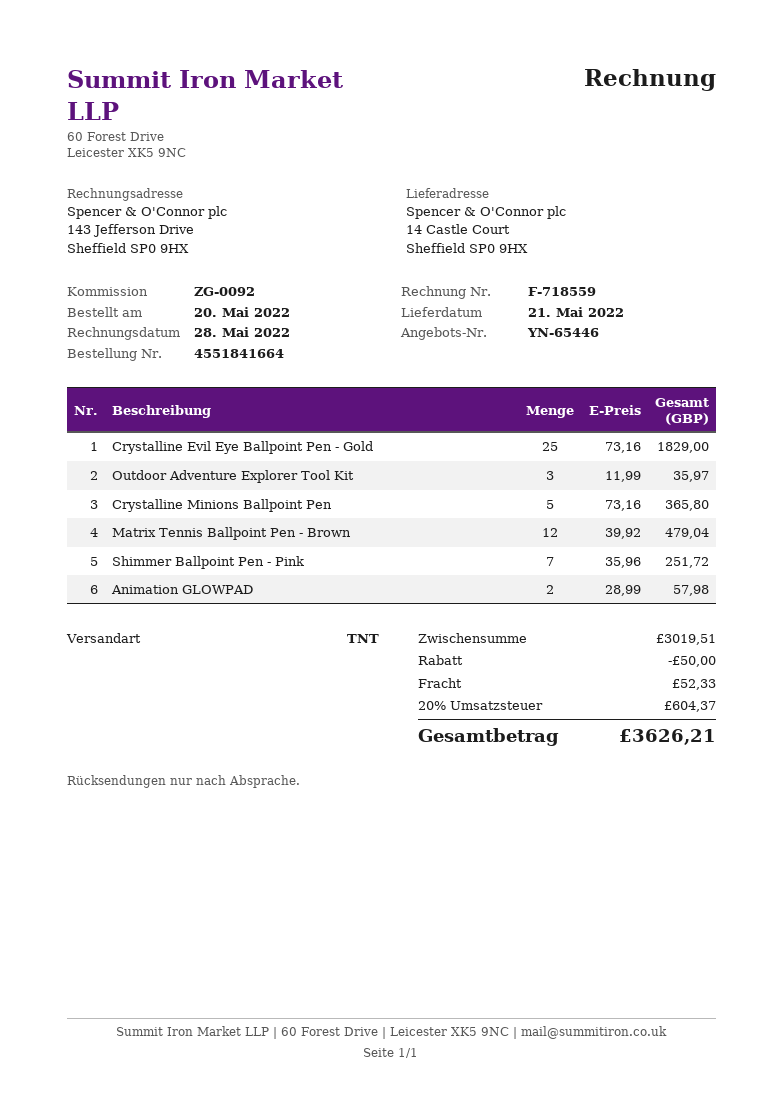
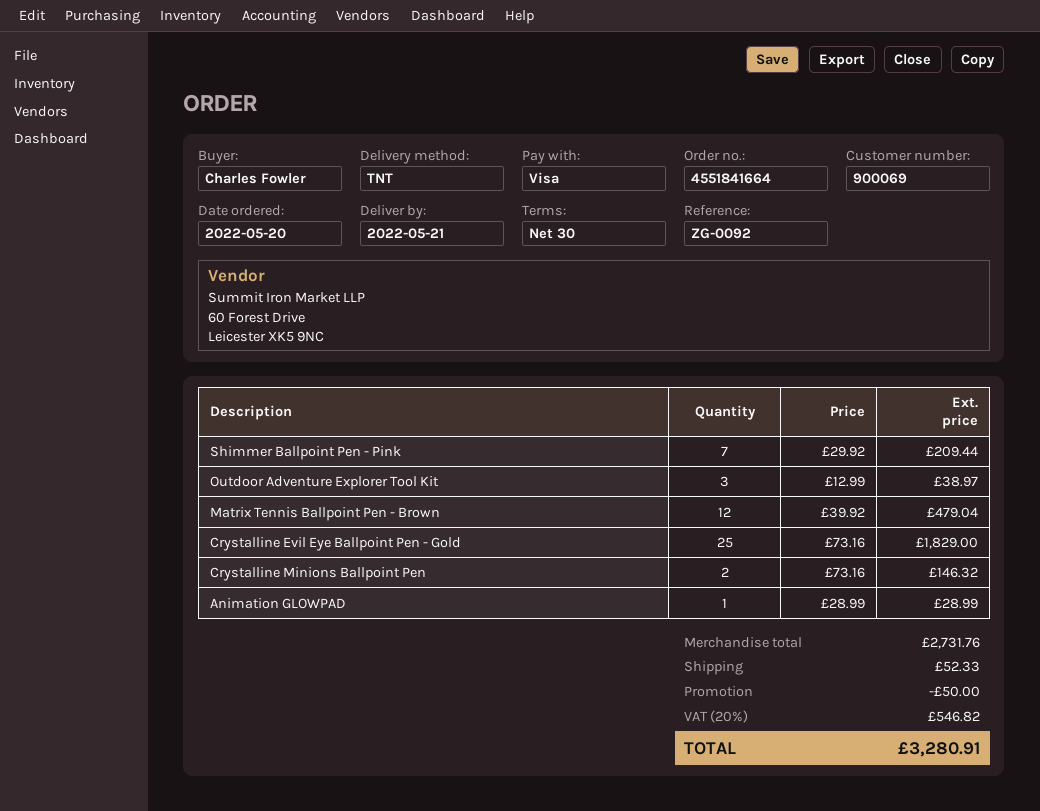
Outdoor Adventure Explorer Tool Kit: 3 x 11.99 = 35.97 -> 3 x 12.99 = 38.97
Crystalline Minions Ballpoint Pen: 5 x 73.16 = 365.80 -> 2 x 73.16 = 146.32
Shimmer Ballpoint Pen - Pink: 7 x 35.96 = 251.72 -> 7 x 29.92 = 209.44
Animation GLOWPAD: 2 x 28.99 = 57.98 -> 1 x 28.99 = 28.99
subtotal: 3019.51 -> 2731.76
tax: 20% = 604.37 -> 20% = 546.82
total: 3626.21 -> 3280.91

